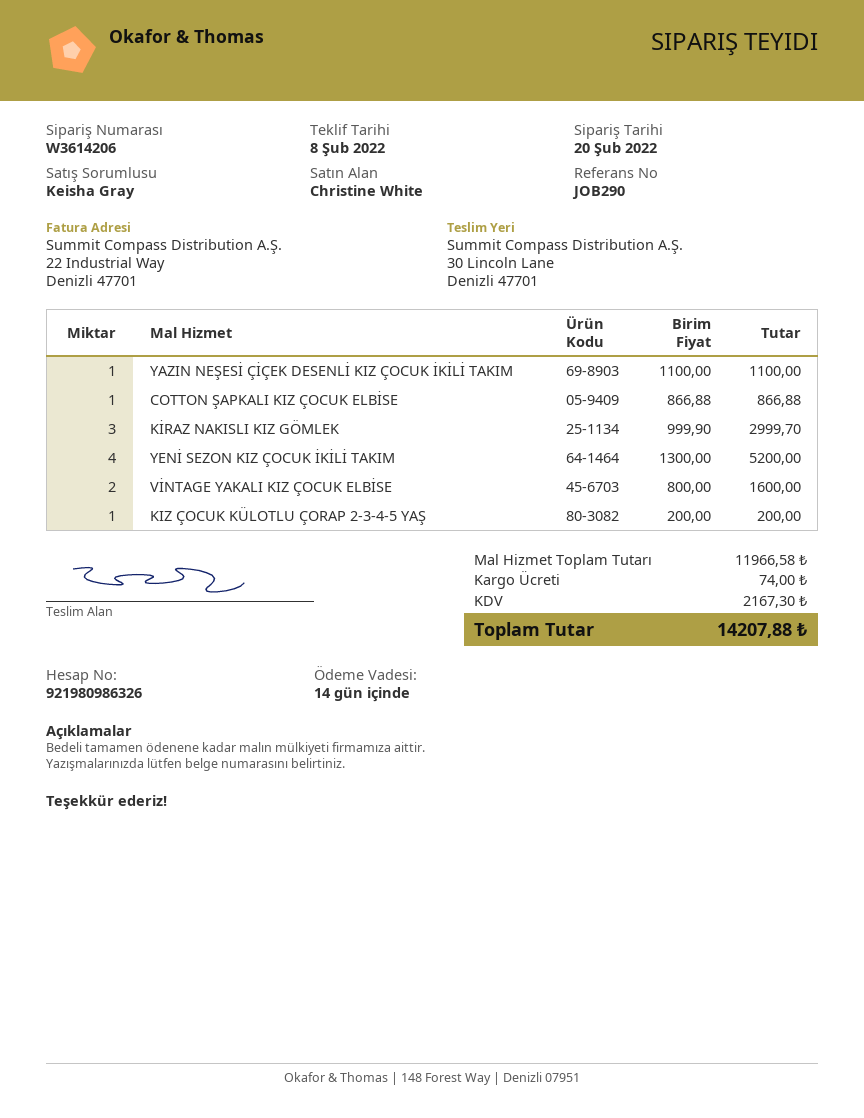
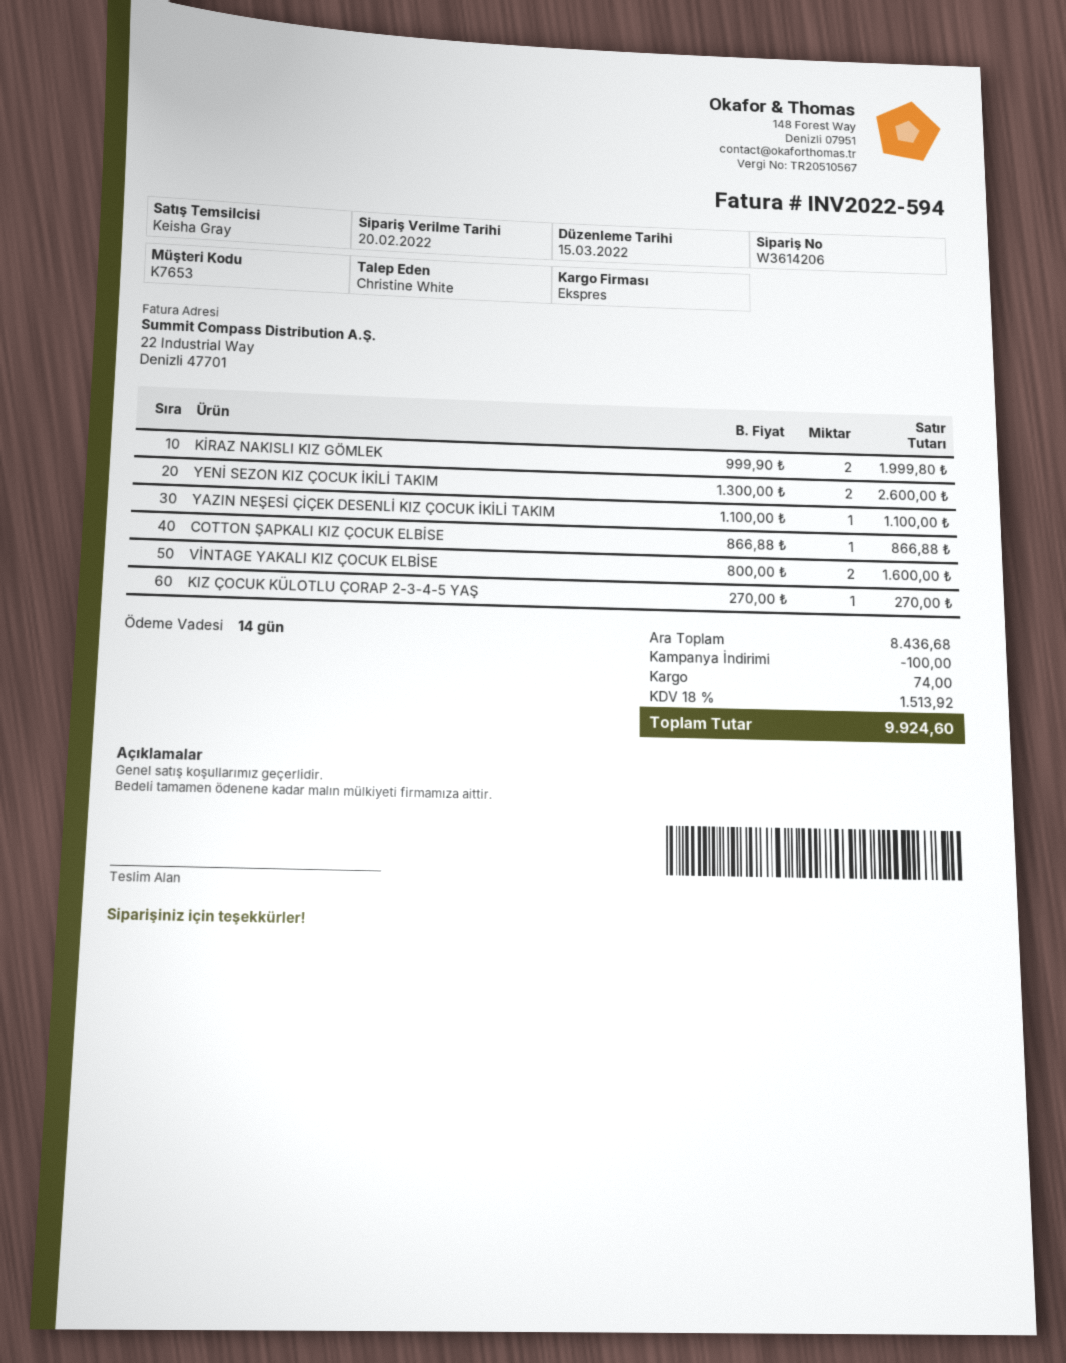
KİRAZ NAKISLI KIZ GÖMLEK: 3 x 999.90 = 2999.70 -> 2 x 999.90 = 1999.80
YENİ SEZON KIZ ÇOCUK İKİLİ TAKIM: 4 x 1300.00 = 5200.00 -> 2 x 1300.00 = 2600.00
KIZ ÇOCUK KÜLOTLU ÇORAP 2-3-4-5 YAŞ: 1 x 200.00 = 200.00 -> 1 x 270.00 = 270.00
subtotal: 11966.58 -> 8436.68
discount: none -> 100.00
tax: 2167.30 -> 1513.92
total: 14207.88 -> 9924.60

